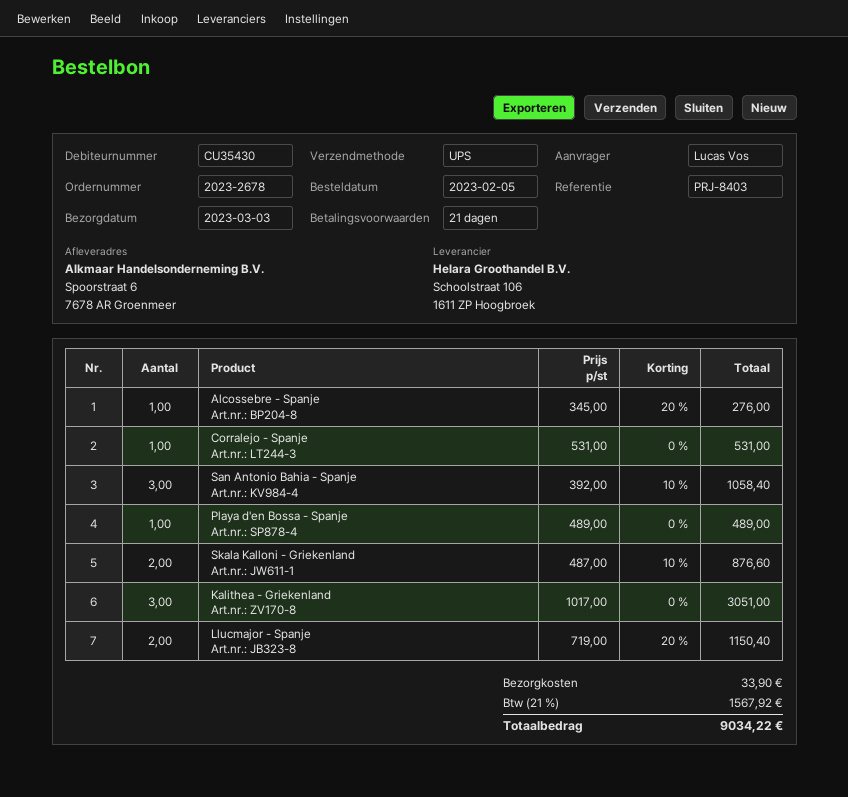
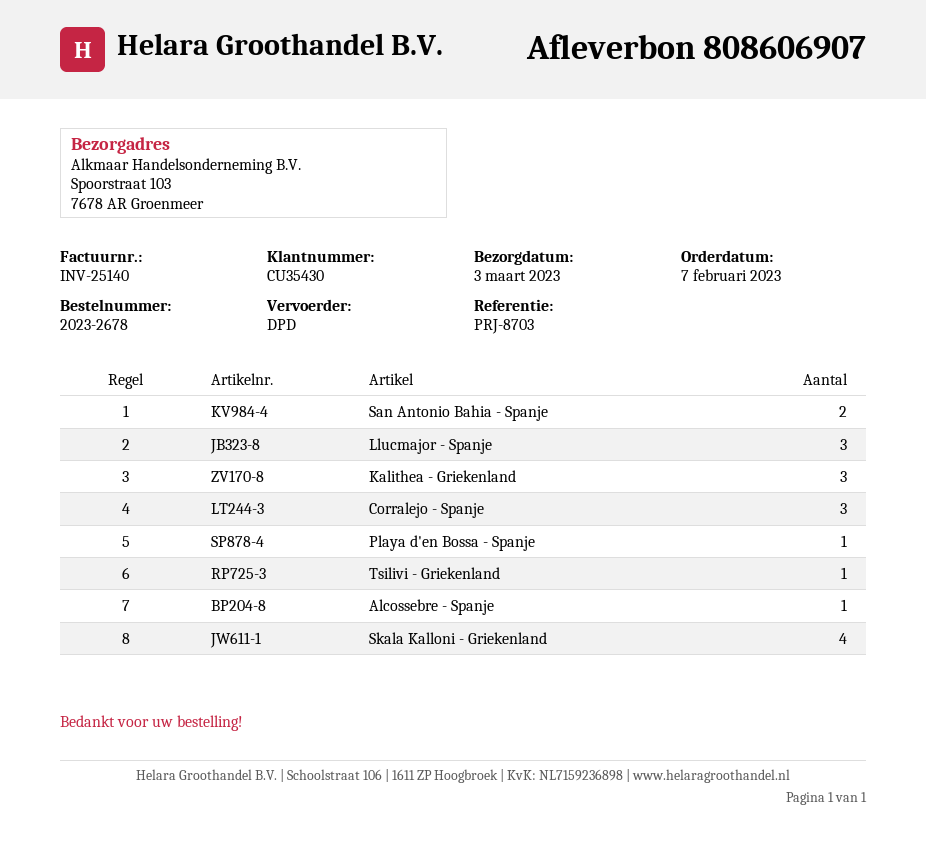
order date: 2023-02-05 -> 2023-02-07
reference: PRJ-8403 -> PRJ-8703
shipping method: UPS -> DPD
ship to: Spoorstraat 6, 7678 AR Groenmeer -> Spoorstraat 103, 7678 AR Groenmeer
Corralejo - Spanje: 1 -> 3
San Antonio Bahia - Spanje: 3 -> 2
Skala Kalloni - Griekenland: 2 -> 4
Llucmajor - Spanje: 2 -> 3
Tsilivi - Griekenland: none -> 1

